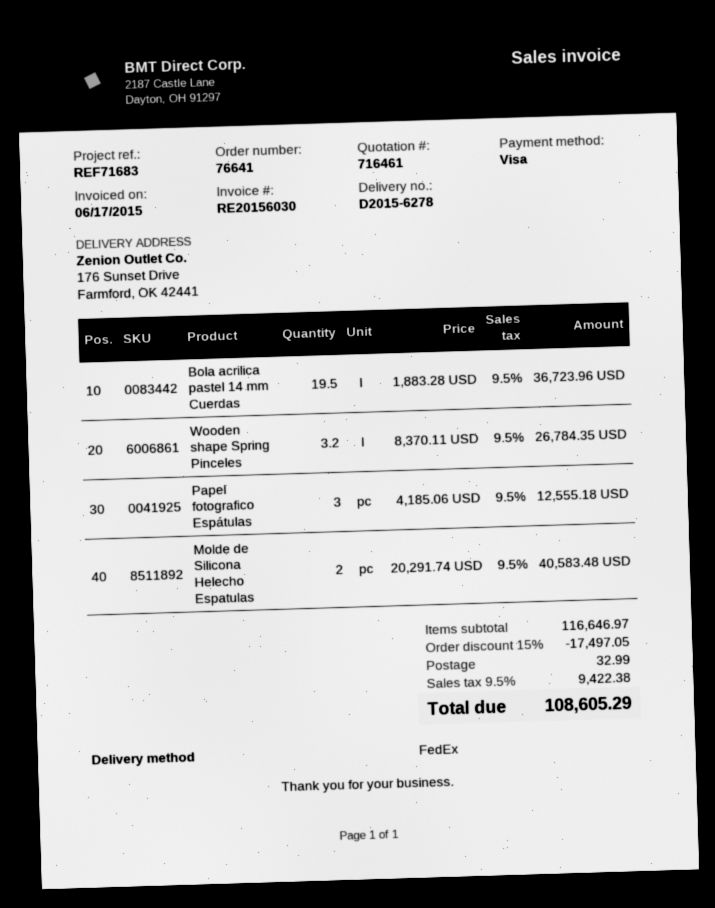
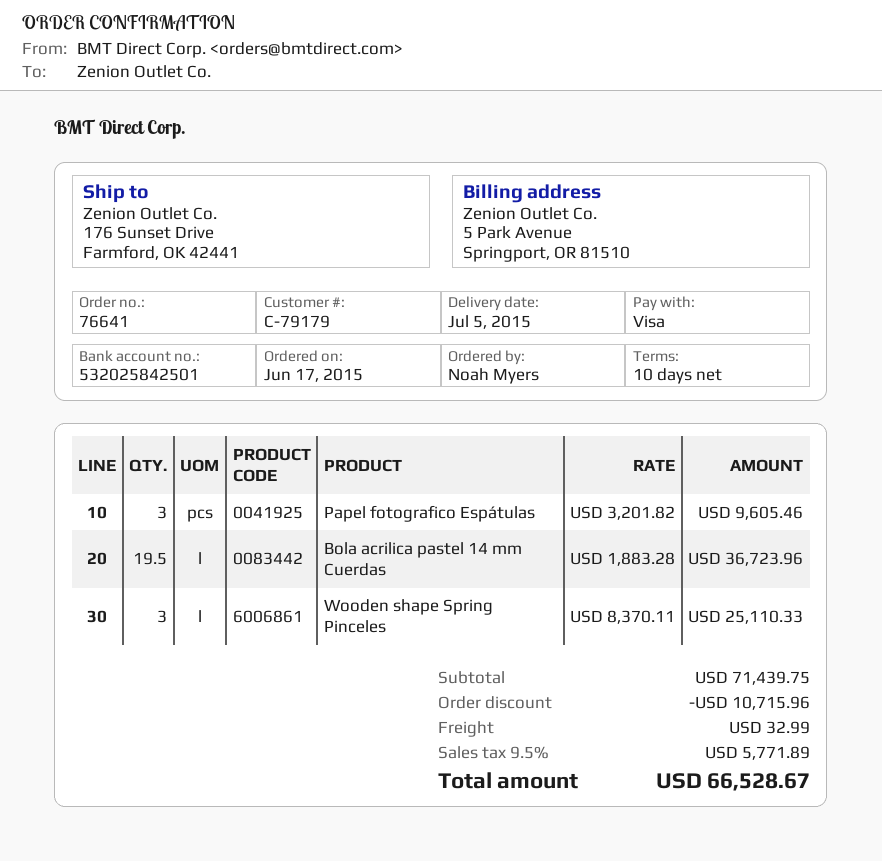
Wooden shape Spring Pinceles: 3.2 x 8370.11 = 26784.35 -> 3 x 8370.11 = 25110.33
Papel fotografico Espátulas: 3 x 4185.06 = 12555.18 -> 3 x 3201.82 = 9605.46
Molde de Silicona Helecho Espatulas: 2 x 20291.74 = 40583.48 -> none
subtotal: 116646.97 -> 71439.75
discount: 17497.05 -> 10715.96
tax: 9.5% = 9422.38 -> 9.5% = 5771.89
total: 108605.29 -> 66528.67

